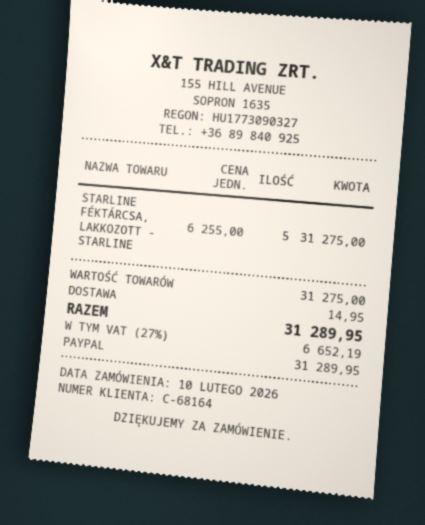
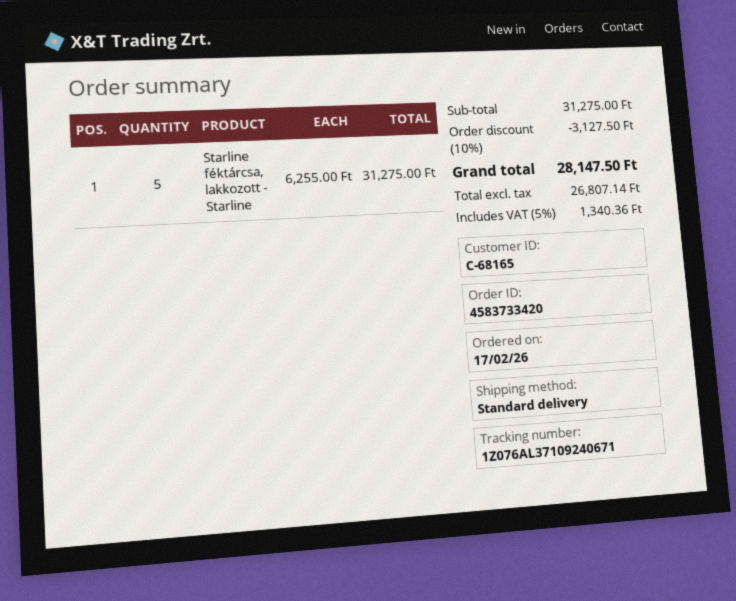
order date: 2026-02-10 -> 2026-02-17
customer number: C-68164 -> C-68165
discount: none -> 10% = 3127.50
shipping: 14.95 -> none
tax: 27% = 6652.19 -> 5% = 1340.36
total: 31289.95 -> 28147.50

